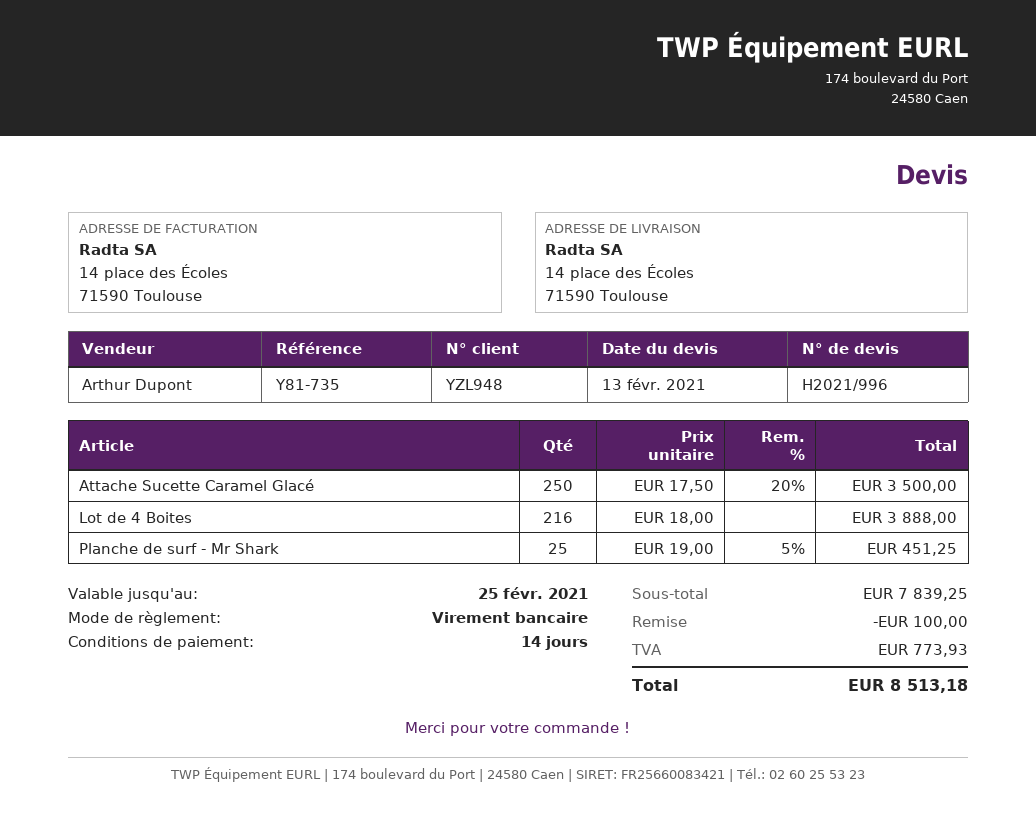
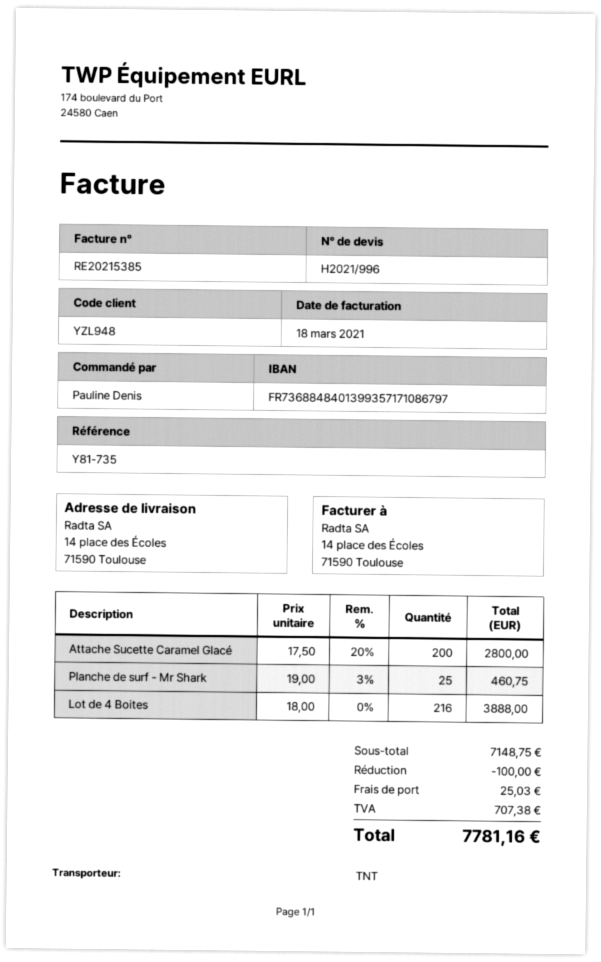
Attache Sucette Caramel Glacé: 250 x 17.50 - 20% = 3500.00 -> 200 x 17.50 - 20% = 2800.00
Planche de surf - Mr Shark: 25 x 19.00 - 5% = 451.25 -> 25 x 19.00 - 3% = 460.75
subtotal: 7839.25 -> 7148.75
shipping: none -> 25.03
tax: 773.93 -> 707.38
total: 8513.18 -> 7781.16

